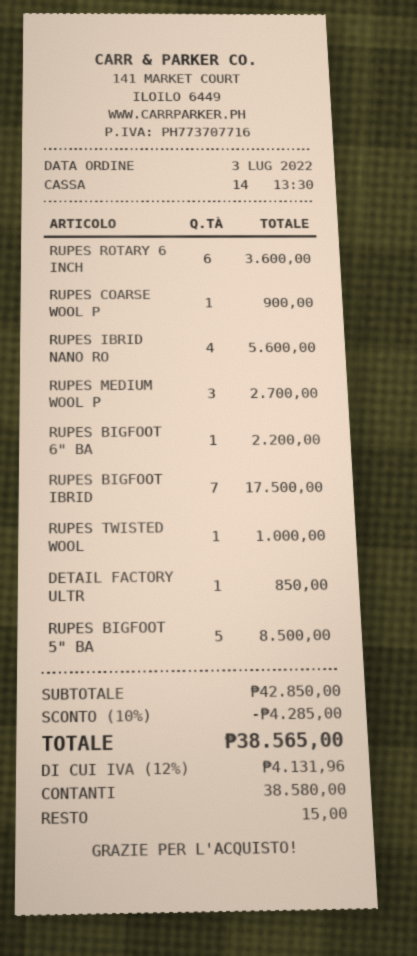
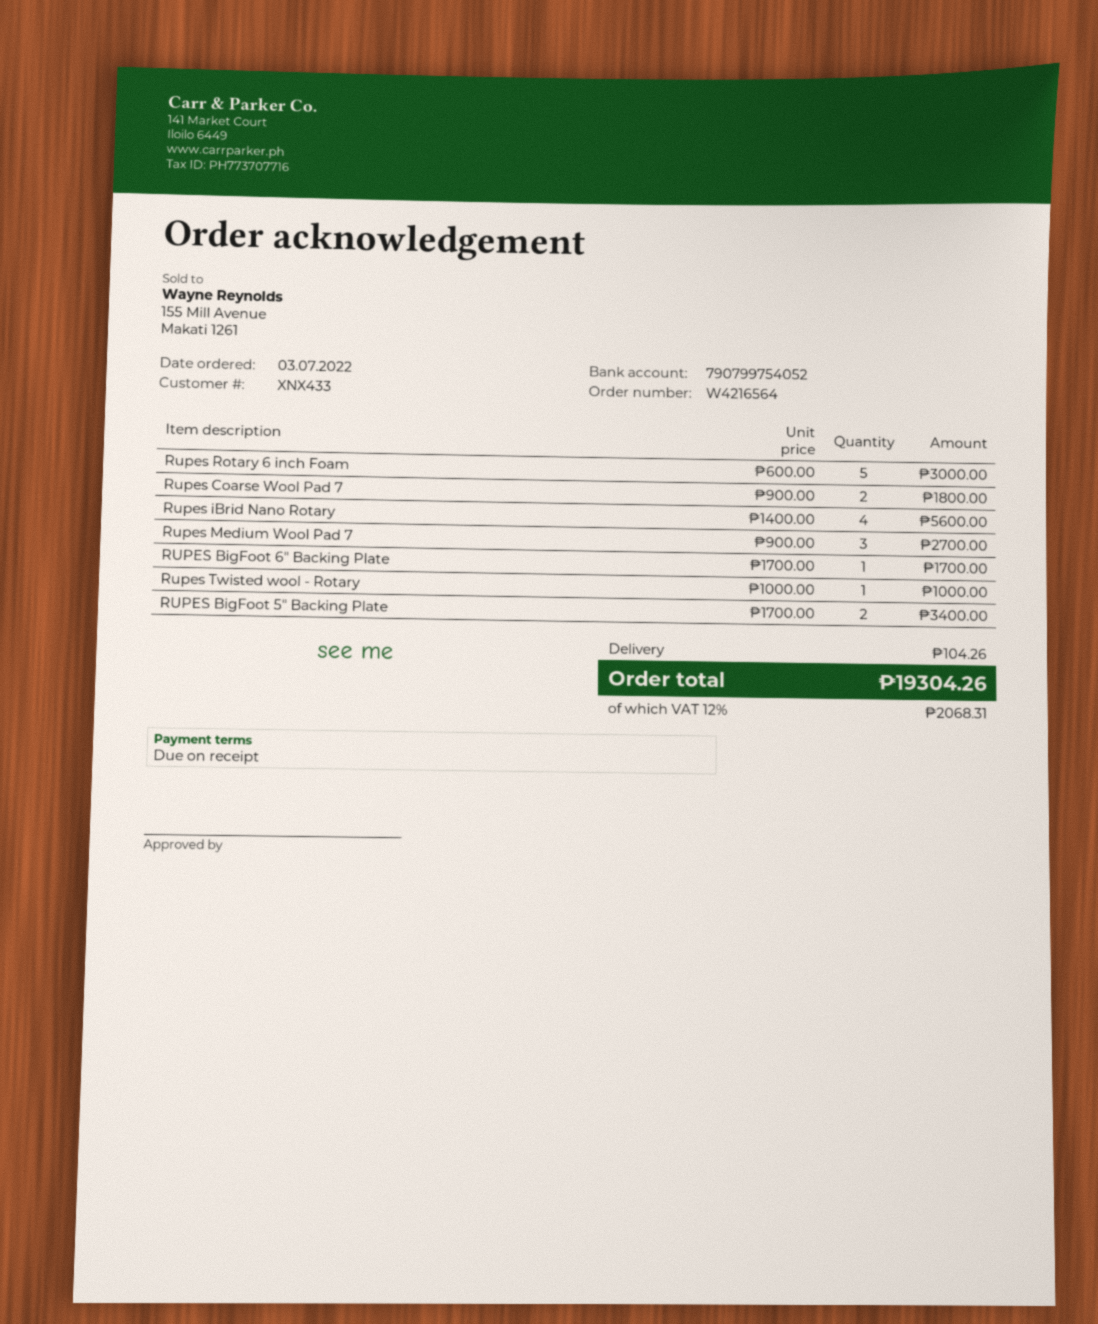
RUPES ROTARY 6 INCH: 6 for 3600.00 -> 5 for 3000.00
RUPES COARSE WOOL P: 1 for 900.00 -> 2 for 1800.00
RUPES BIGFOOT 6" BA: 1 for 2200.00 -> 1 for 1700.00
RUPES BIGFOOT IBRID: 7 for 17500.00 -> none
DETAIL FACTORY ULTR: 1 for 850.00 -> none
RUPES BIGFOOT 5" BA: 5 for 8500.00 -> 2 for 3400.00
discount: 10% = 4285.00 -> none
shipping: none -> 104.26
tax: 12% = 4131.96 -> 12% = 2068.31
total: 38565.00 -> 19304.26

